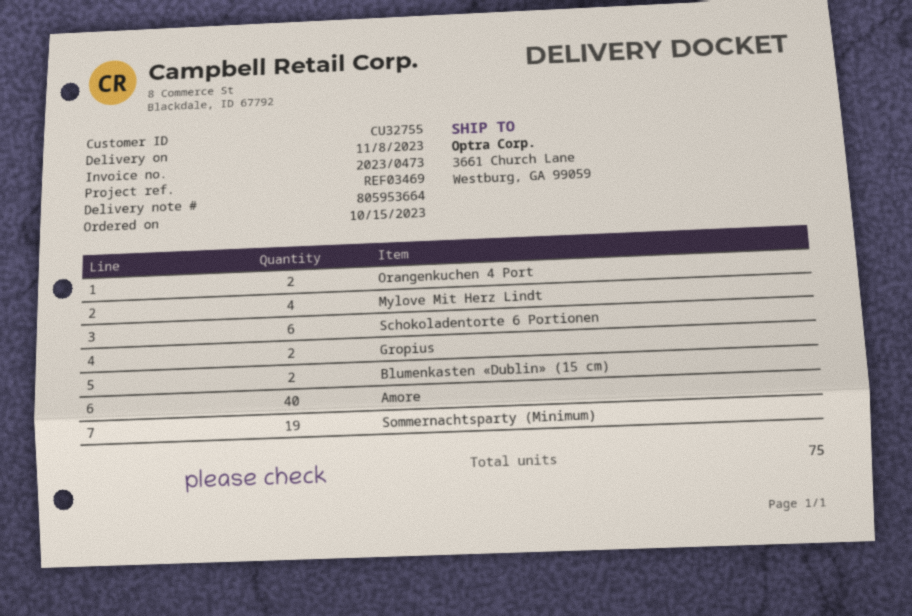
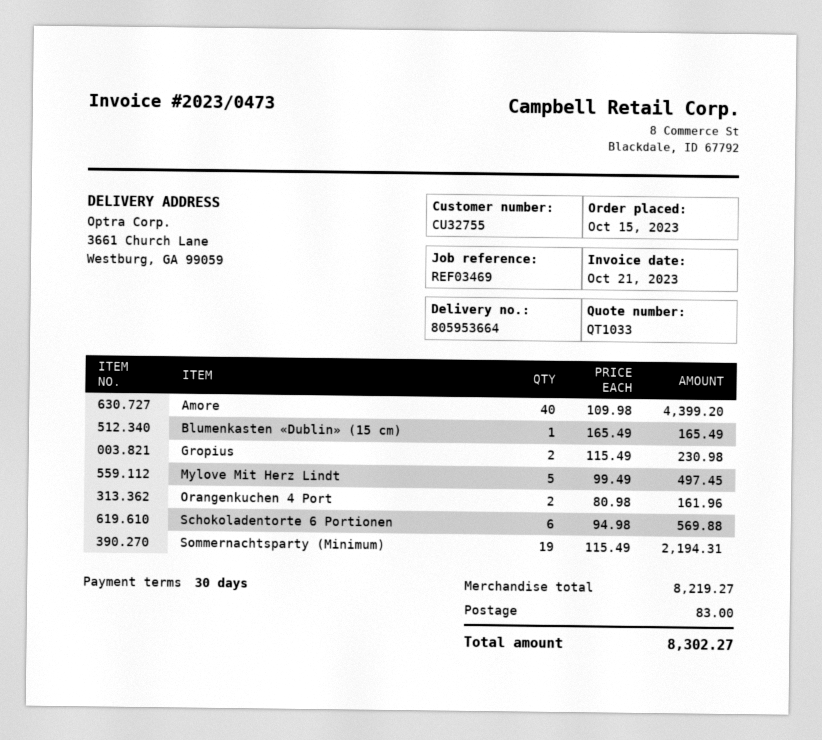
Mylove Mit Herz Lindt: 4 -> 5
Blumenkasten «Dublin» (15 cm): 2 -> 1

